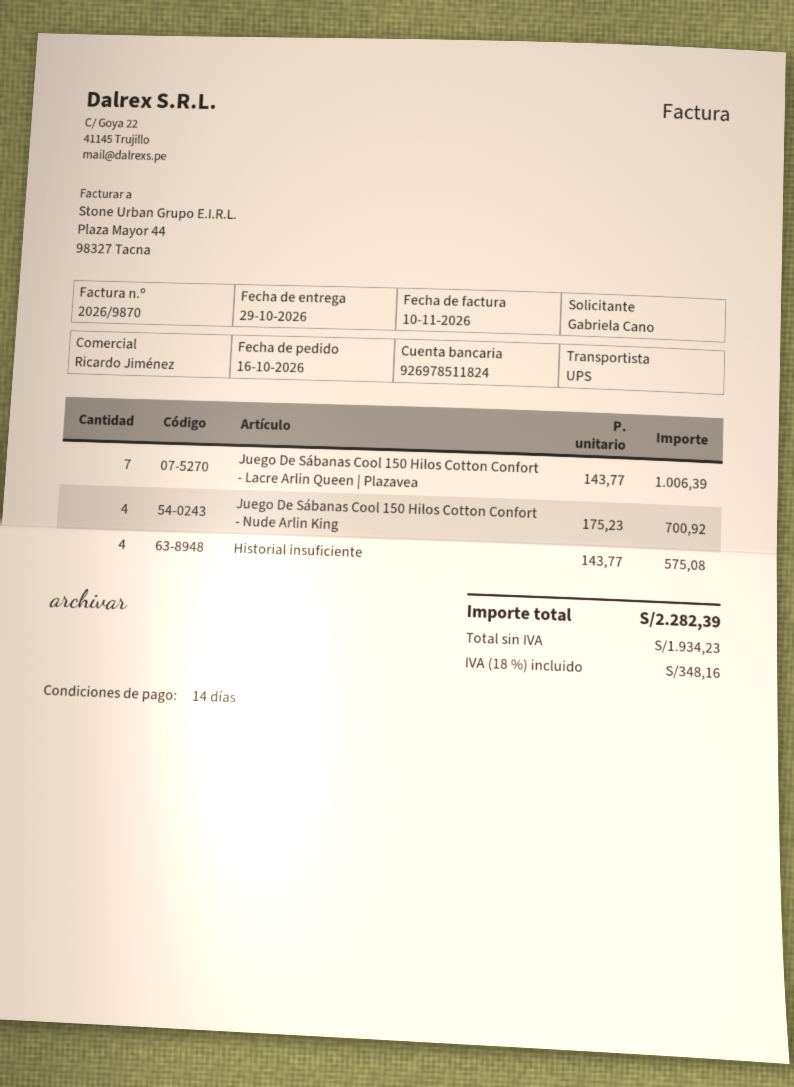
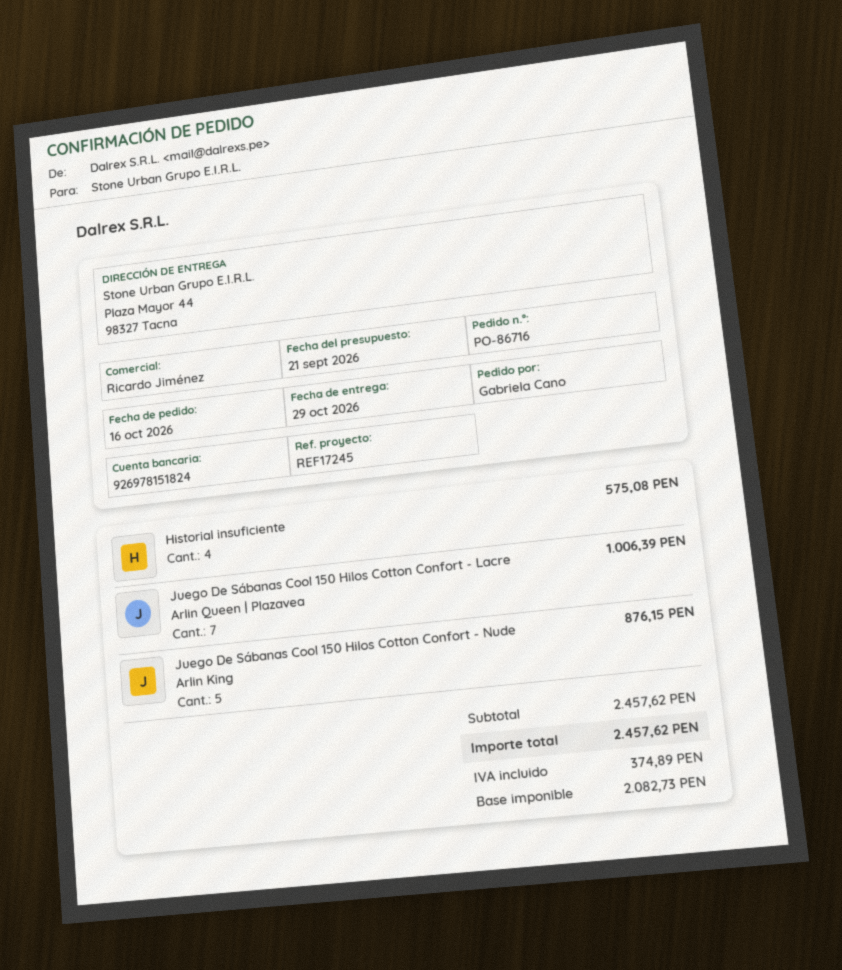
bank account: 926978511824 -> 926978151824
Juego De Sábanas Cool 150 Hilos Cotton Confort - Nude Arlin King: 4 for 700.92 -> 5 for 876.15
net: 1934.23 -> 2082.73
tax: 348.16 -> 374.89
total: 2282.39 -> 2457.62

